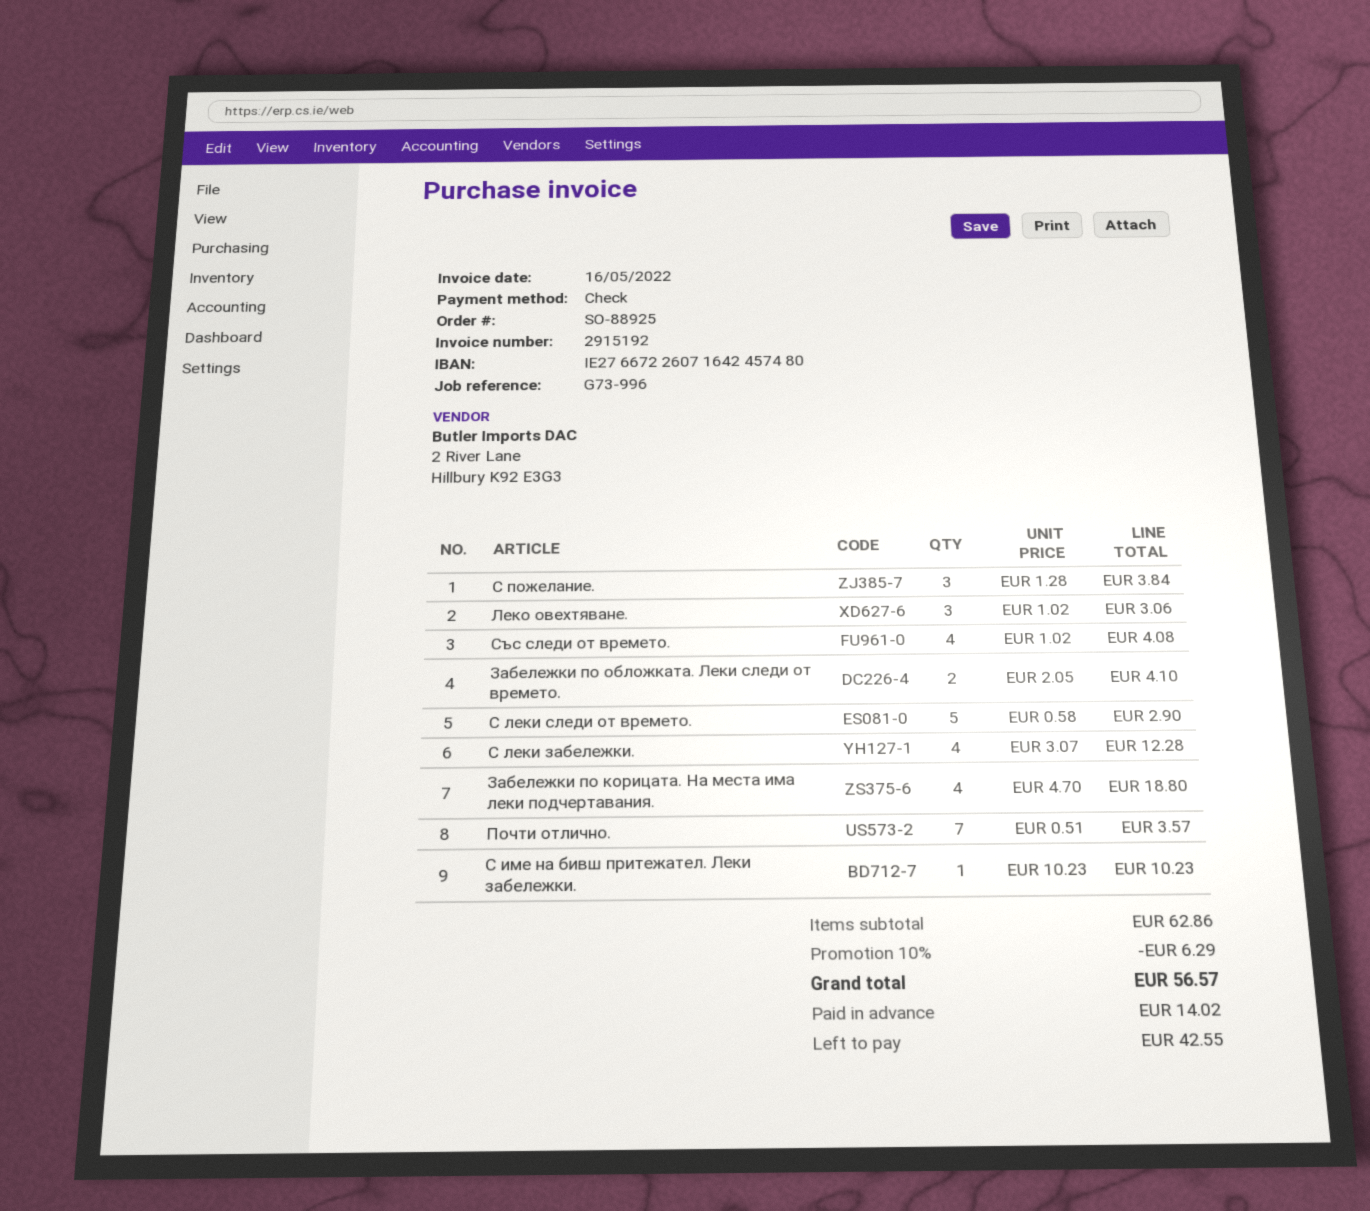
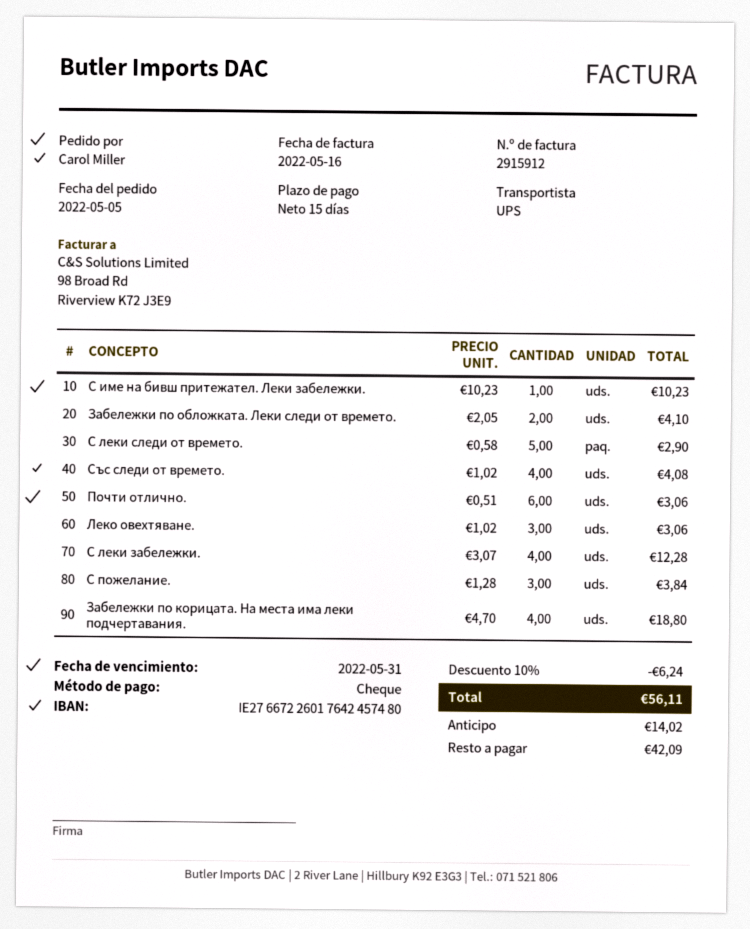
invoice number: 2915192 -> 2915912
bank account: IE27667226071642457480 -> IE27667226017642457480
Почти отлично.: 7 x 0.51 = 3.57 -> 6 x 0.51 = 3.06
discount: 10% = 6.29 -> 10% = 6.24
total: 56.57 -> 56.11
balance: 42.55 -> 42.09

